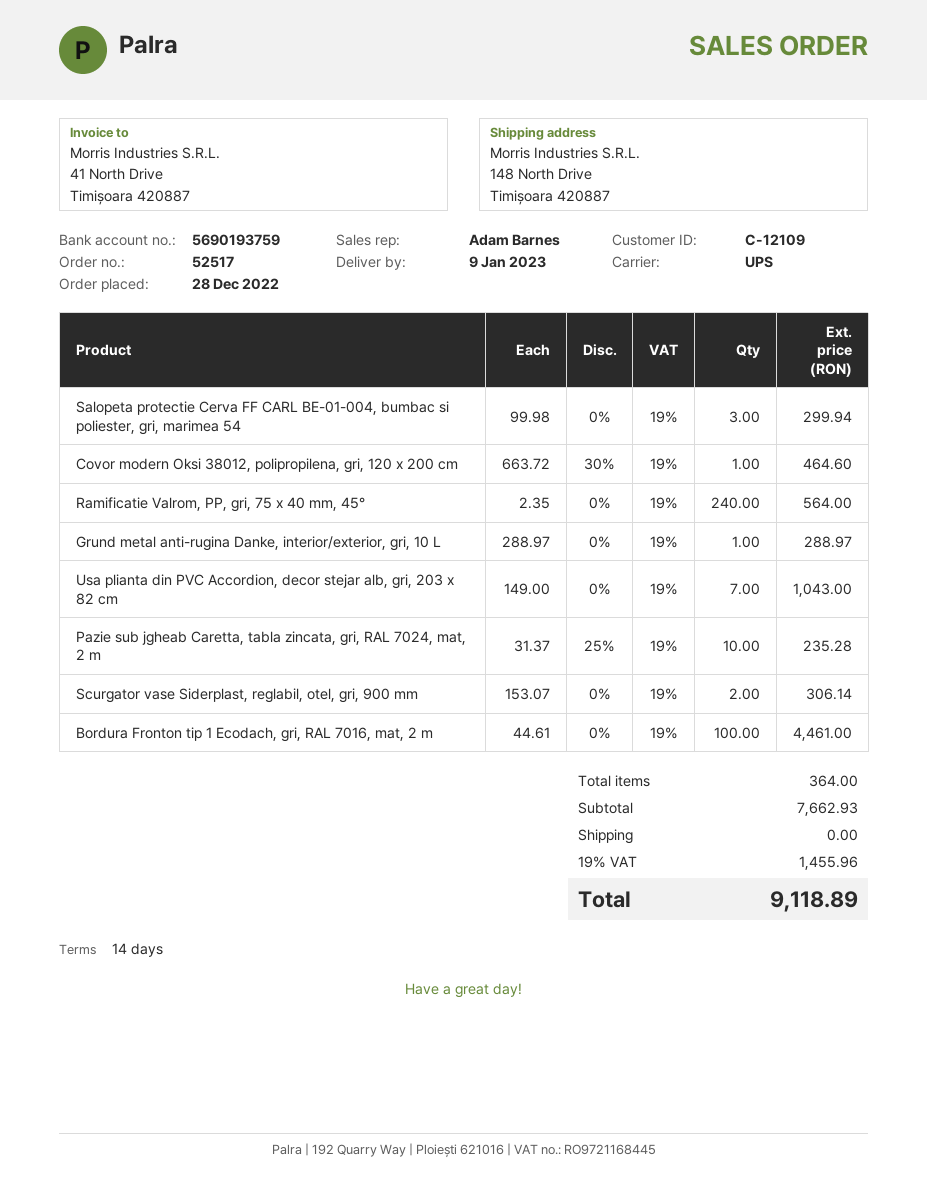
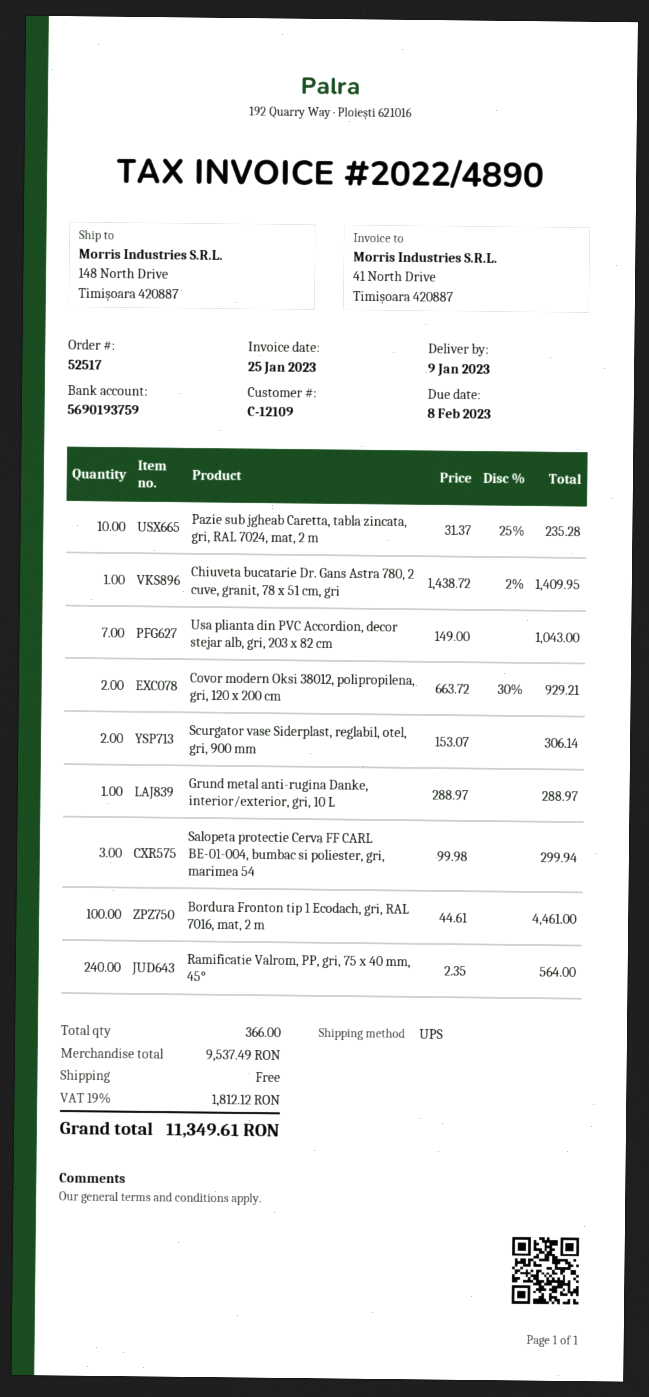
Covor modern Oksi 38012, polipropilena, gri, 120 x 200 cm: 1 x 663.72 - 30% = 464.60 -> 2 x 663.72 - 30% = 929.21
Chiuveta bucatarie Dr. Gans Astra 780, 2 cuve, granit, 78 x 51 cm, gri: none -> 1 x 1438.72 - 2% = 1409.95
total quantity: 364 -> 366
subtotal: 7662.93 -> 9537.49
tax: 19% = 1455.96 -> 19% = 1812.12
total: 9118.89 -> 11349.61

